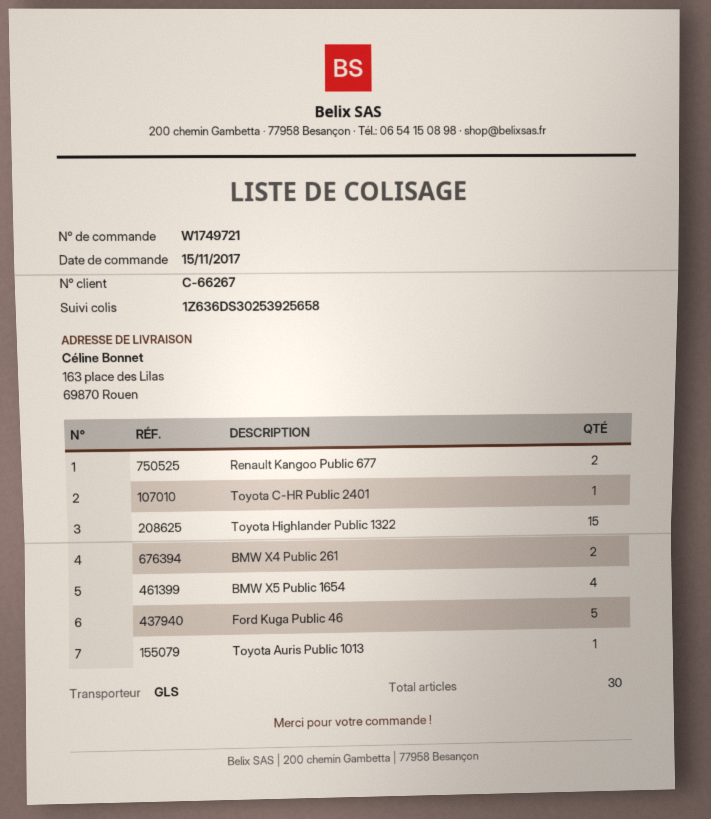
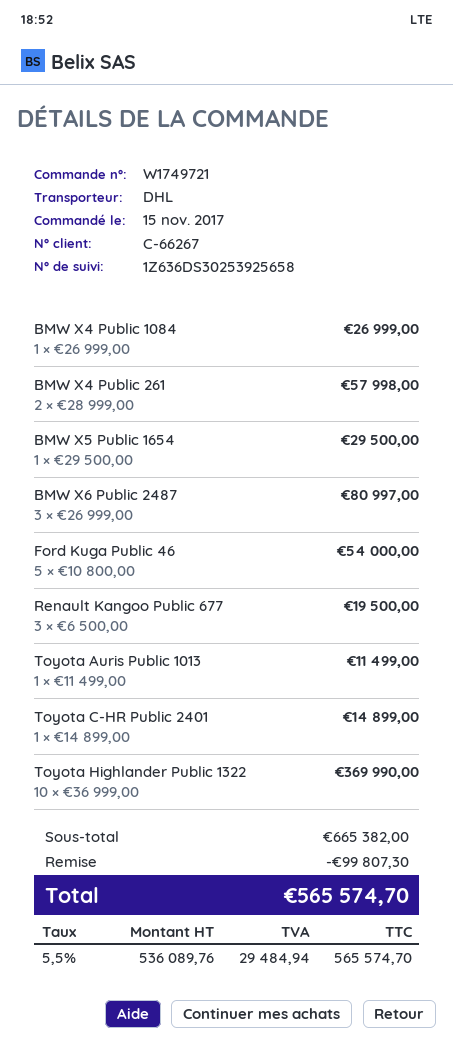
shipping method: GLS -> DHL
Renault Kangoo Public 677: 2 -> 3
Toyota Highlander Public 1322: 15 -> 10
BMW X5 Public 1654: 4 -> 1
BMW X4 Public 1084: none -> 1
BMW X6 Public 2487: none -> 3

